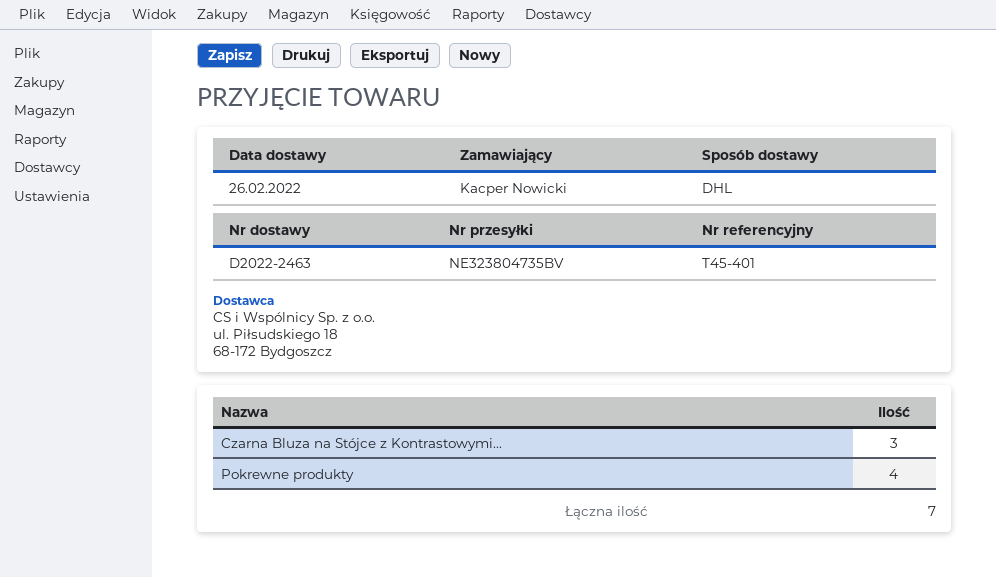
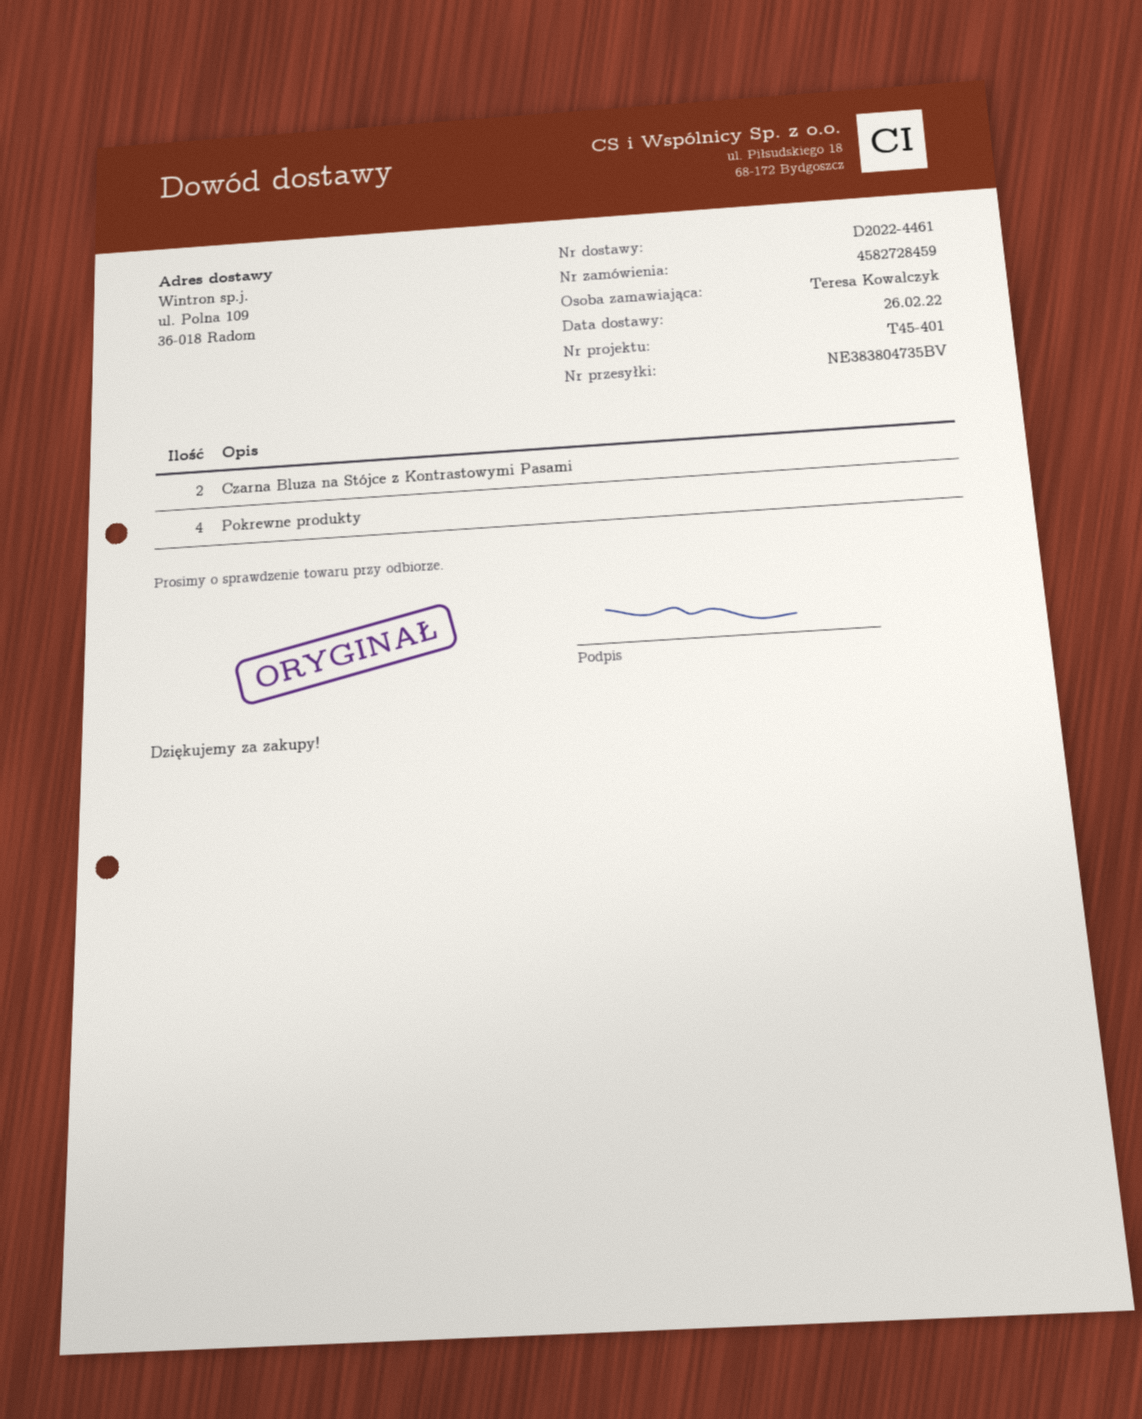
delivery note number: D2022-2463 -> D2022-4461
ordered by: Kacper Nowicki -> Teresa Kowalczyk
tracking number: NE323804735BV -> NE383804735BV
Czarna Bluza na Stójce z Kontrastowymi...: 3 -> 2

